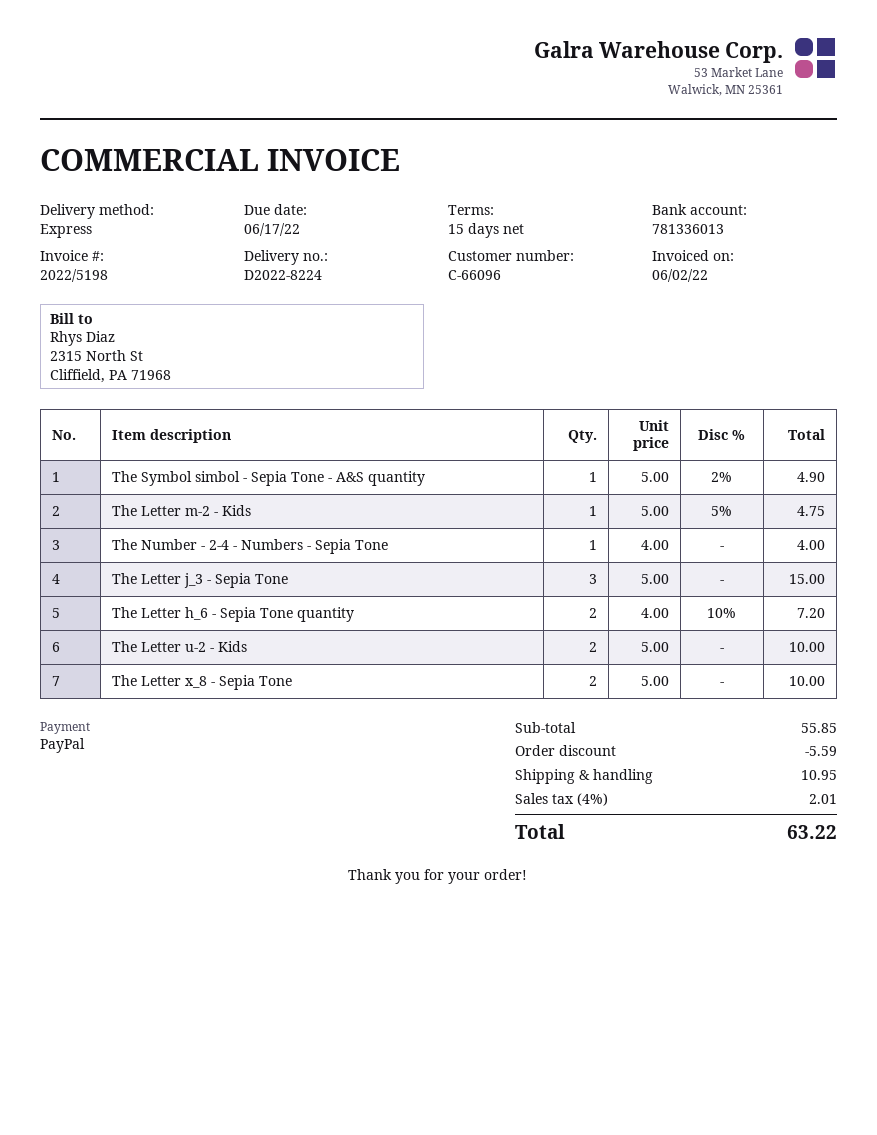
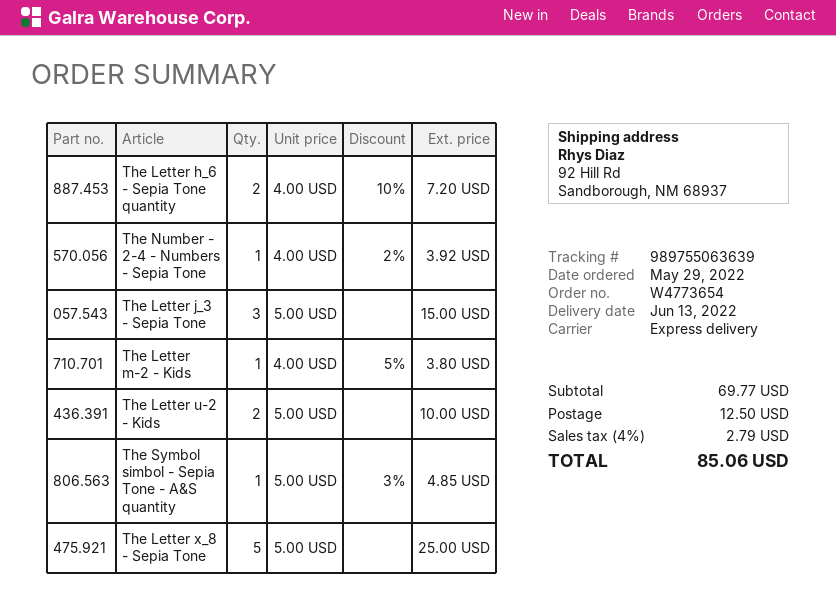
The Symbol simbol - Sepia Tone - A&S quantity: 1 x 5.00 - 2% = 4.90 -> 1 x 5.00 - 3% = 4.85
The Letter m-2 - Kids: 1 x 5.00 - 5% = 4.75 -> 1 x 4.00 - 5% = 3.80
The Number - 2-4 - Numbers - Sepia Tone: 1 x 4.00 = 4.00 -> 1 x 4.00 - 2% = 3.92
The Letter x_8 - Sepia Tone: 2 x 5.00 = 10.00 -> 5 x 5.00 = 25.00
subtotal: 55.85 -> 69.77
discount: 5.59 -> none
shipping: 10.95 -> 12.50
tax: 4% = 2.01 -> 4% = 2.79
total: 63.22 -> 85.06

